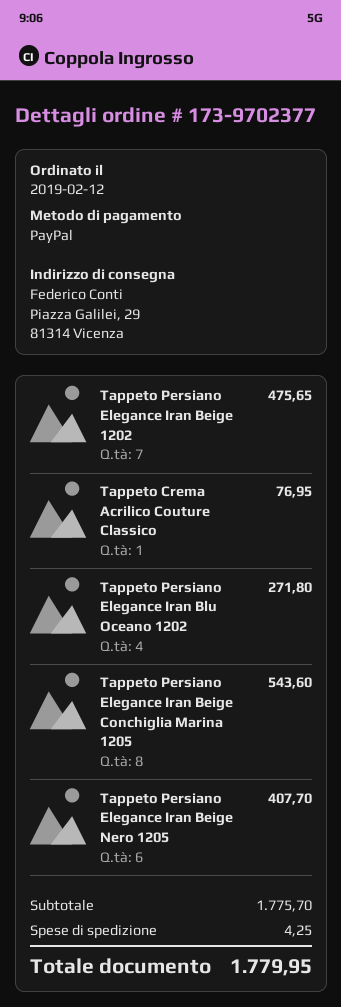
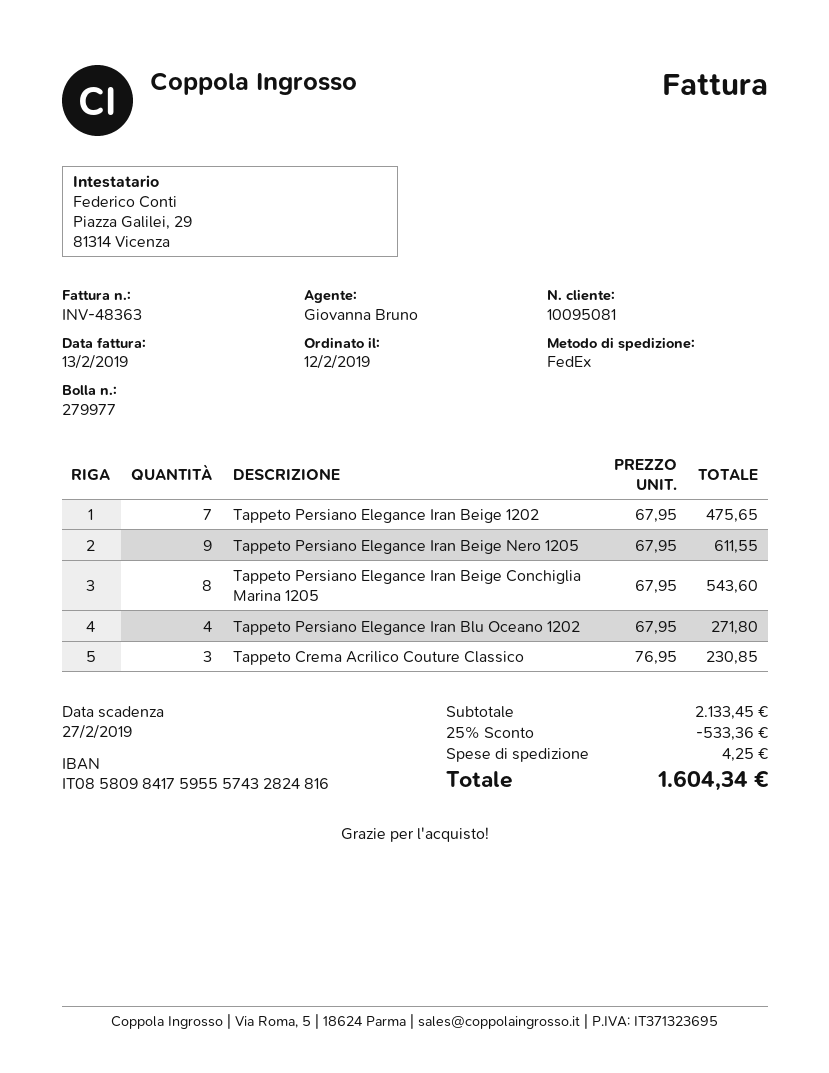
Tappeto Crema Acrilico Couture Classico: 1 for 76.95 -> 3 for 230.85
Tappeto Persiano Elegance Iran Beige Nero 1205: 6 for 407.70 -> 9 for 611.55
subtotal: 1775.70 -> 2133.45
discount: none -> 25% = 533.36
total: 1779.95 -> 1604.34

